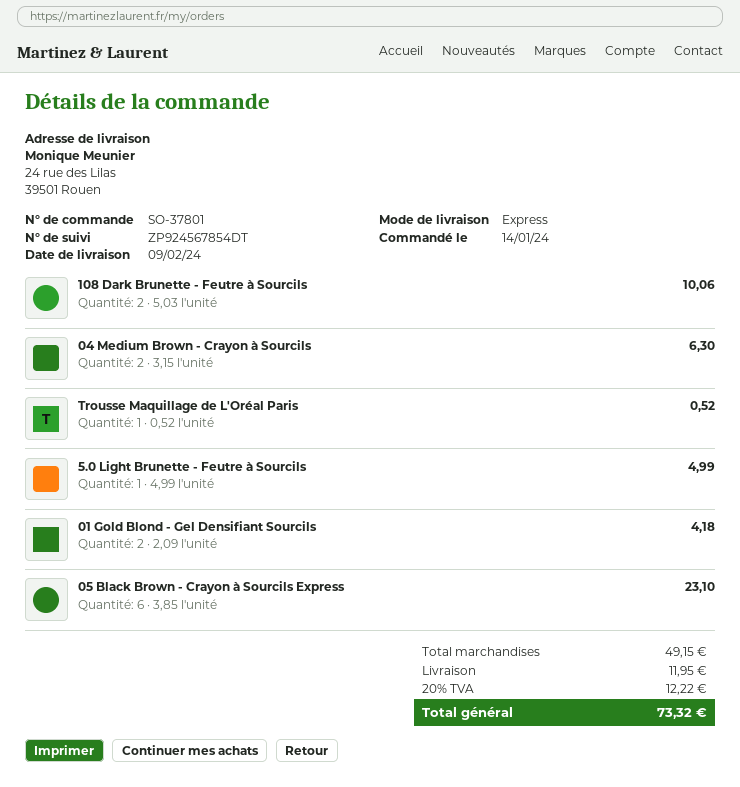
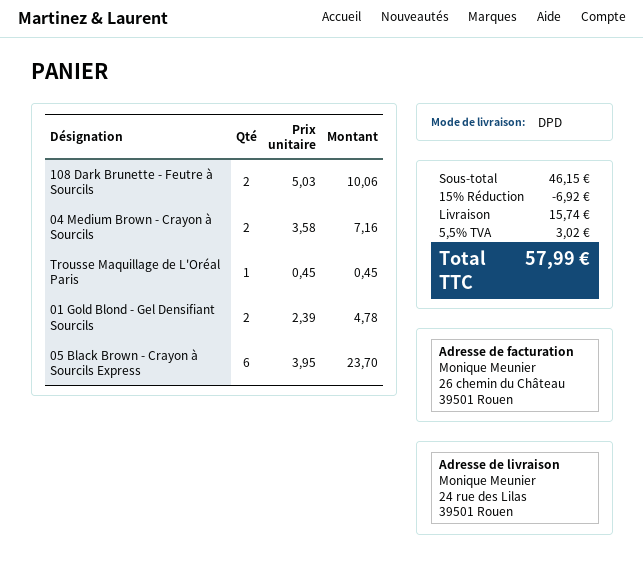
shipping method: express -> DPD
04 Medium Brown - Crayon à Sourcils: 2 x 3.15 = 6.30 -> 2 x 3.58 = 7.16
Trousse Maquillage de L'Oréal Paris: 1 x 0.52 = 0.52 -> 1 x 0.45 = 0.45
5.0 Light Brunette - Feutre à Sourcils: 1 x 4.99 = 4.99 -> none
01 Gold Blond - Gel Densifiant Sourcils: 2 x 2.09 = 4.18 -> 2 x 2.39 = 4.78
05 Black Brown - Crayon à Sourcils Express: 6 x 3.85 = 23.10 -> 6 x 3.95 = 23.70
subtotal: 49.15 -> 46.15
discount: none -> 15% = 6.92
shipping: 11.95 -> 15.74
tax: 20% = 12.22 -> 5.5% = 3.02
total: 73.32 -> 57.99

